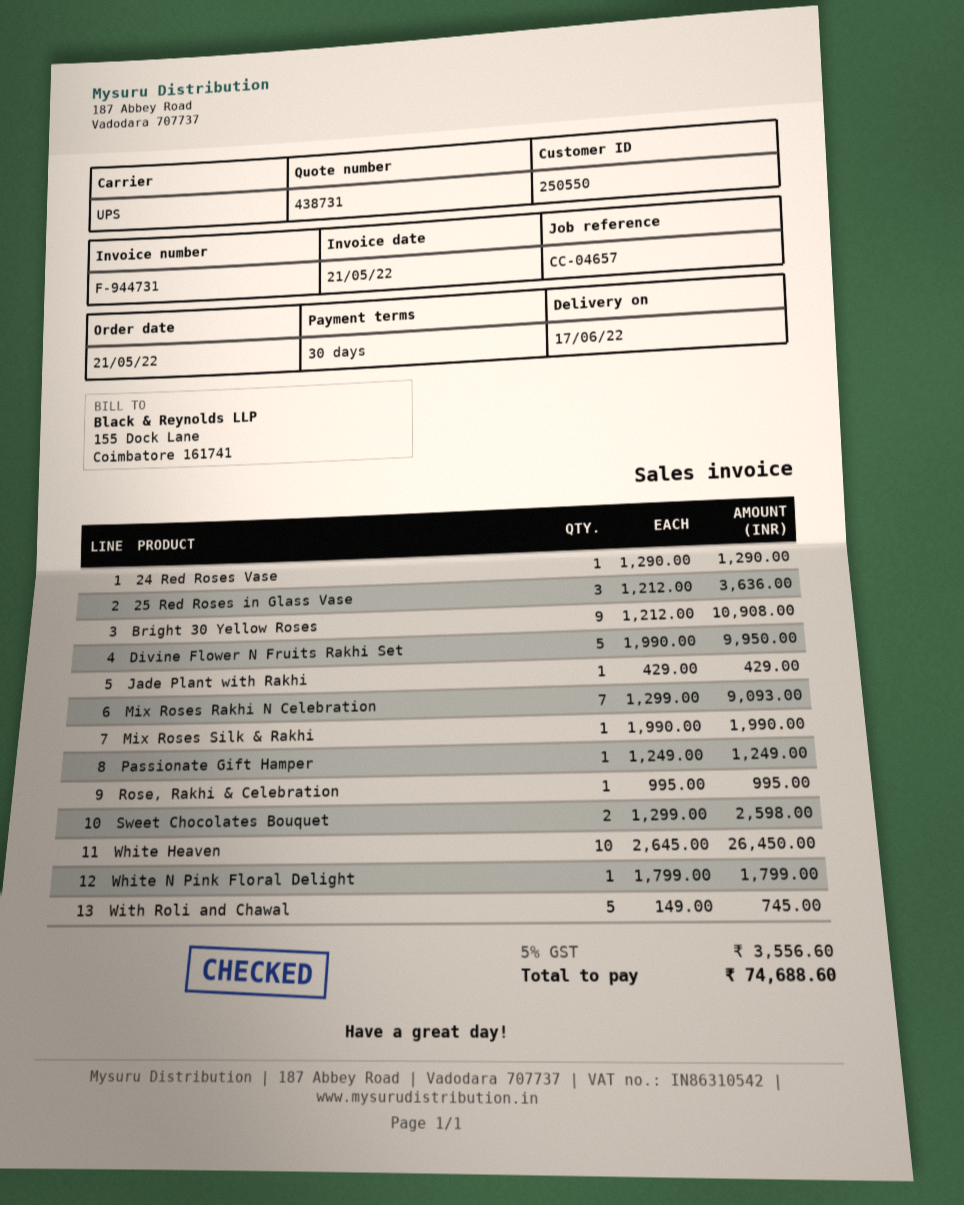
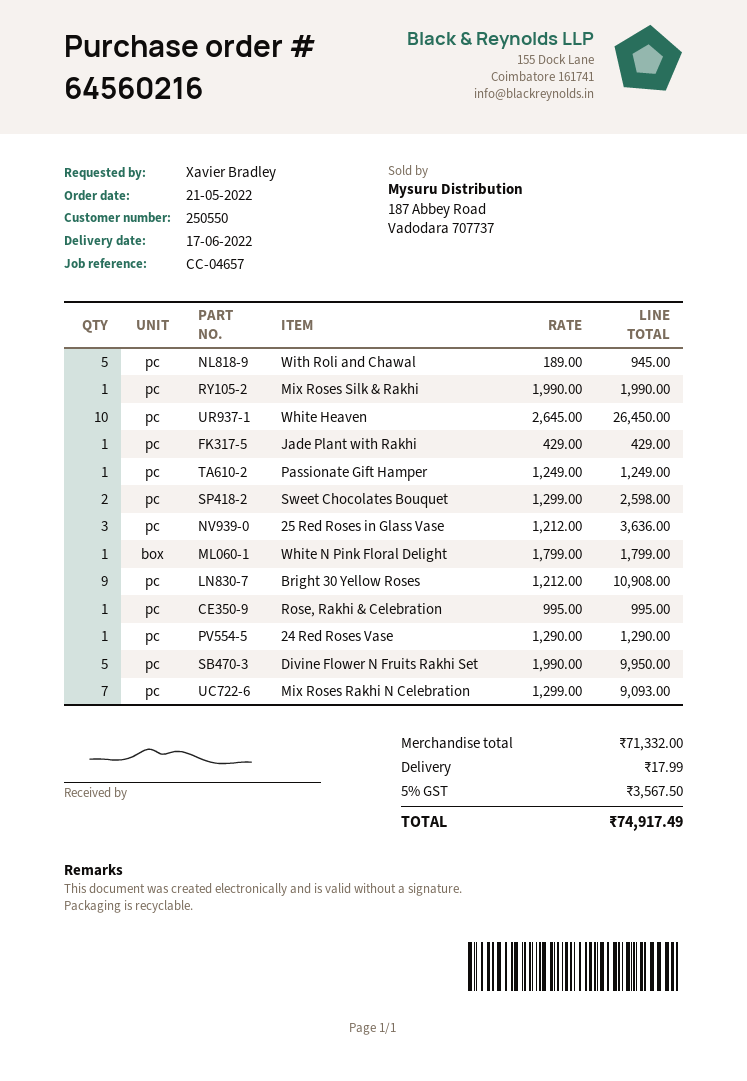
With Roli and Chawal: 5 x 149.00 = 745.00 -> 5 x 189.00 = 945.00
shipping: none -> 17.99
tax: 5% = 3556.60 -> 5% = 3567.50
total: 74688.60 -> 74917.49

